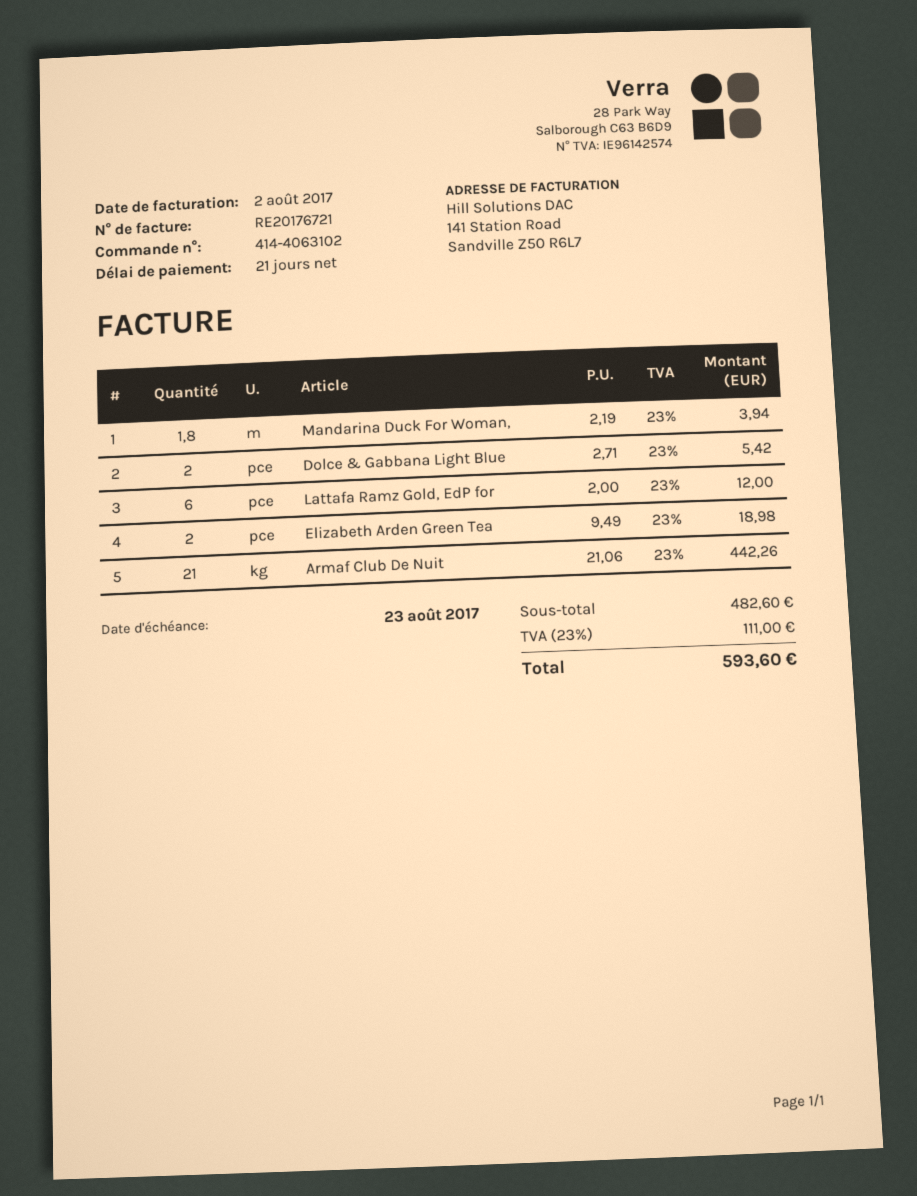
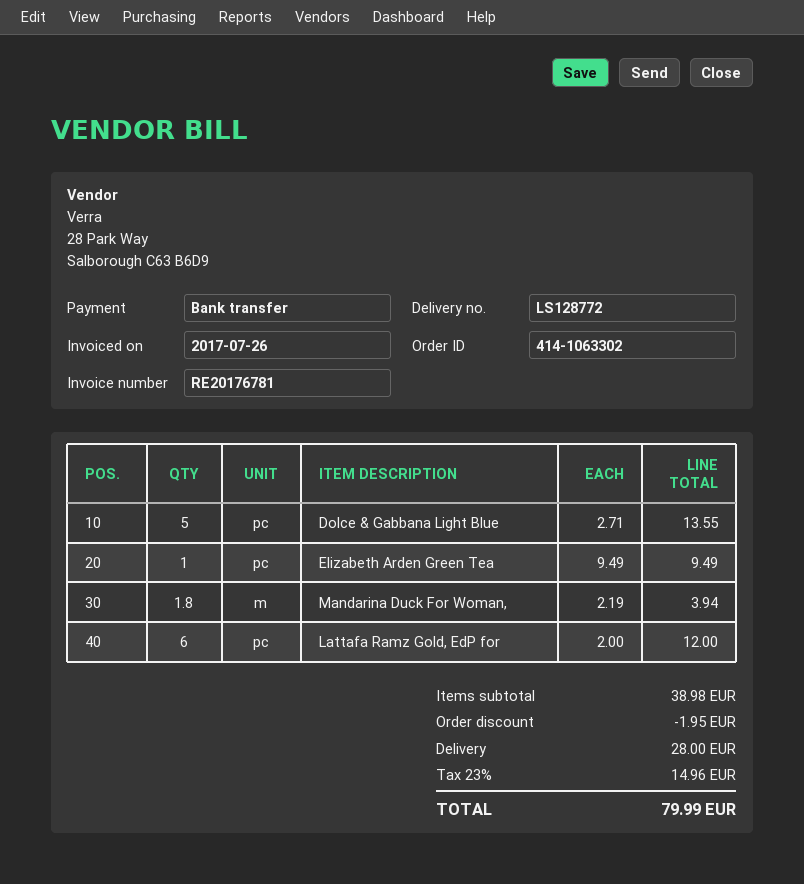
order number: 414-4063102 -> 414-1063302
invoice number: RE20176721 -> RE20176781
invoice date: 2017-08-02 -> 2017-07-26
Dolce & Gabbana Light Blue: 2 x 2.71 = 5.42 -> 5 x 2.71 = 13.55
Elizabeth Arden Green Tea: 2 x 9.49 = 18.98 -> 1 x 9.49 = 9.49
Armaf Club De Nuit: 21 x 21.06 = 442.26 -> none
subtotal: 482.60 -> 38.98
discount: none -> 1.95
shipping: none -> 28.00
tax: 23% = 111.00 -> 23% = 14.96
total: 593.60 -> 79.99

